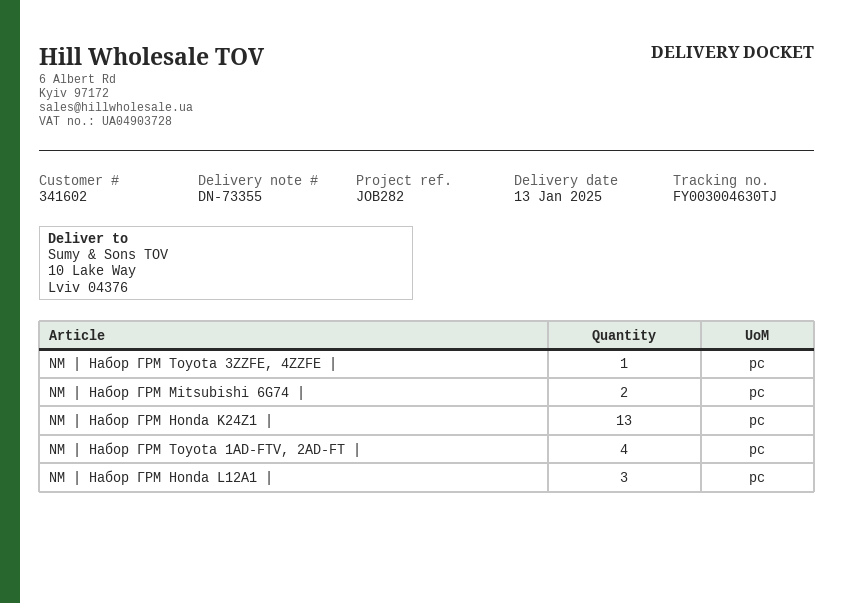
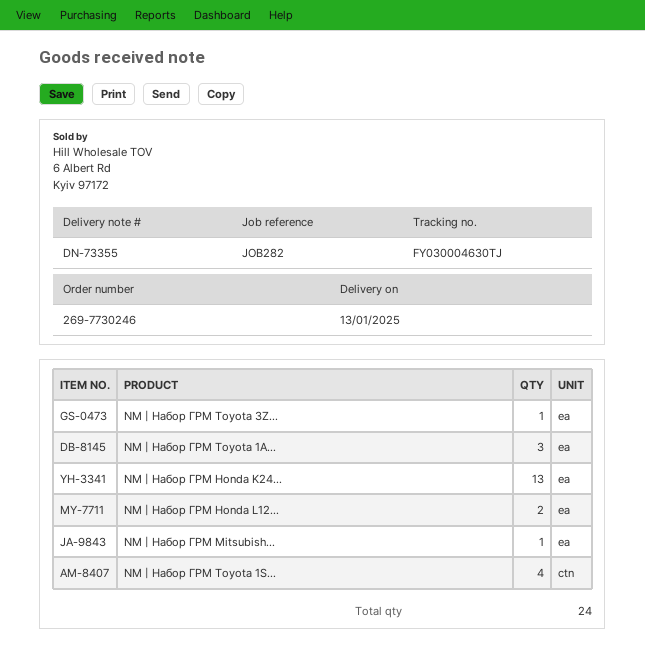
tracking number: FY003004630TJ -> FY030004630TJ
NM | Набор ГРМ Mitsubishi 6G74 |: 2 -> 1
NM | Набор ГРМ Toyota 1AD-FTV, 2AD-FT |: 4 -> 3
NM | Набор ГРМ Honda L12A1 |: 3 -> 2
NM | Набор ГРМ Toyota 1S...: none -> 4

